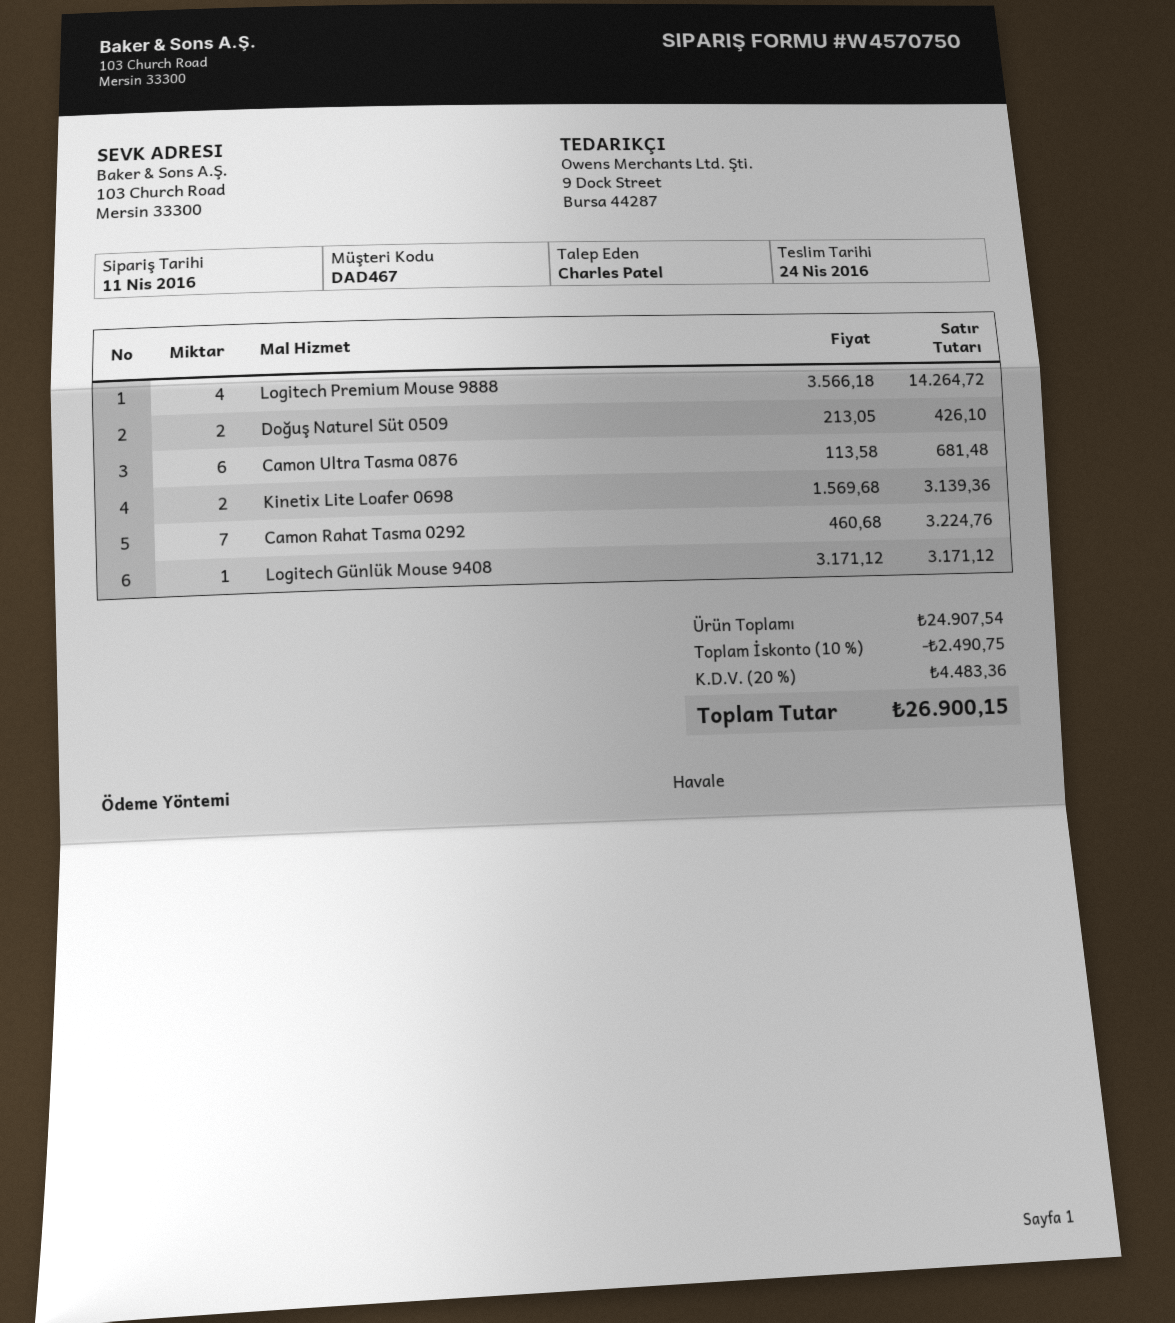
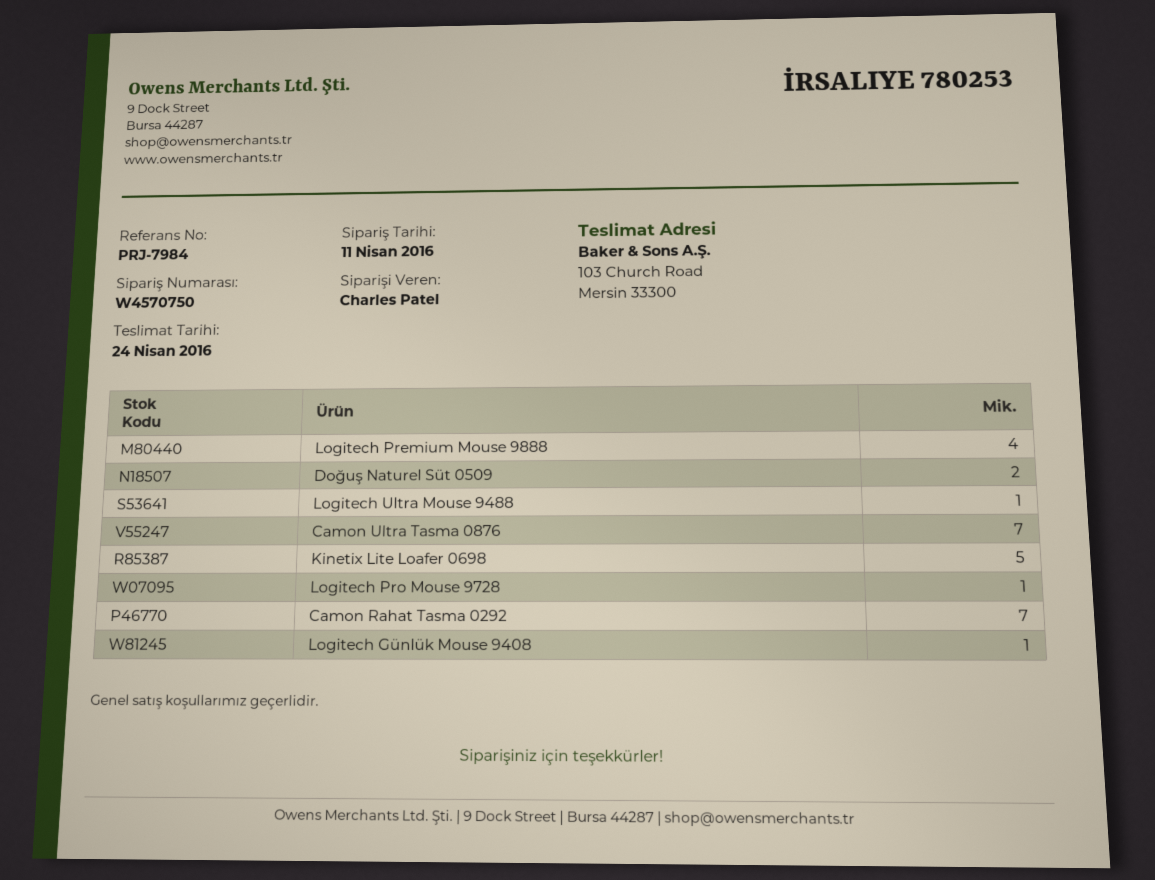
Camon Ultra Tasma 0876: 6 -> 7
Kinetix Lite Loafer 0698: 2 -> 5
Logitech Ultra Mouse 9488: none -> 1
Logitech Pro Mouse 9728: none -> 1

